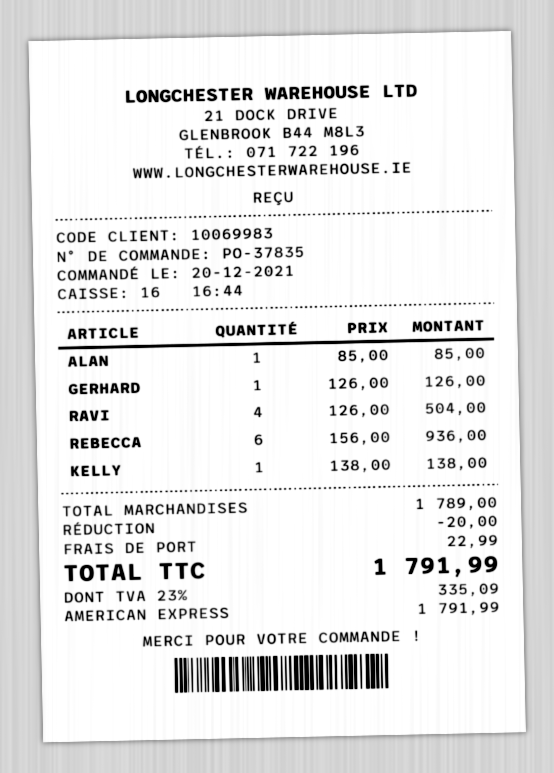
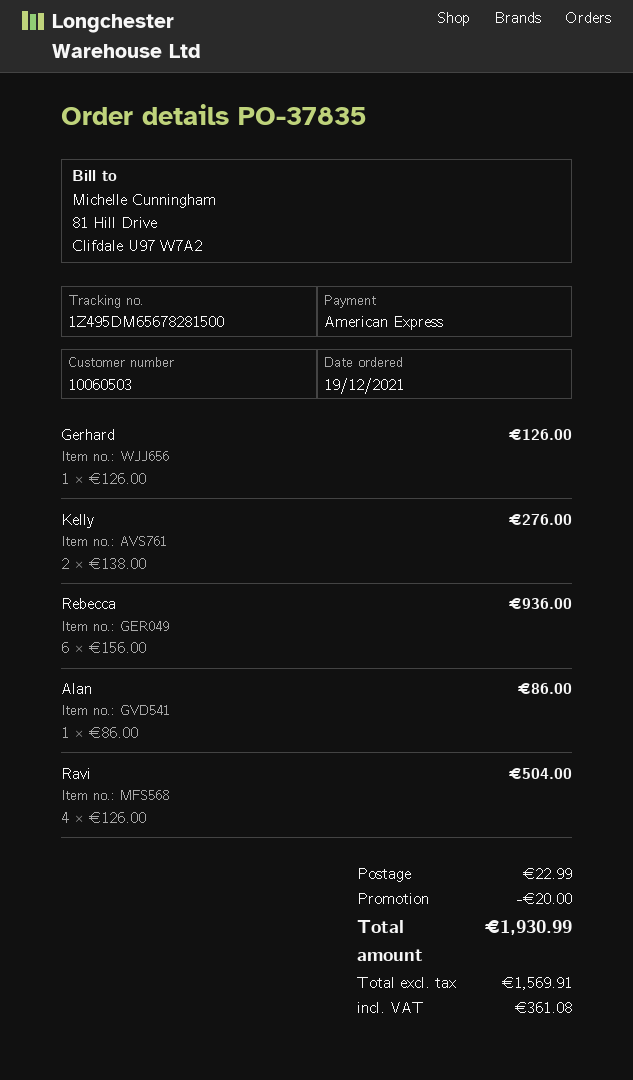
order date: 2021-12-20 -> 2021-12-19
customer number: 10069983 -> 10060503
ALAN: 1 x 85.00 = 85.00 -> 1 x 86.00 = 86.00
KELLY: 1 x 138.00 = 138.00 -> 2 x 138.00 = 276.00
tax: 335.09 -> 361.08
total: 1791.99 -> 1930.99

